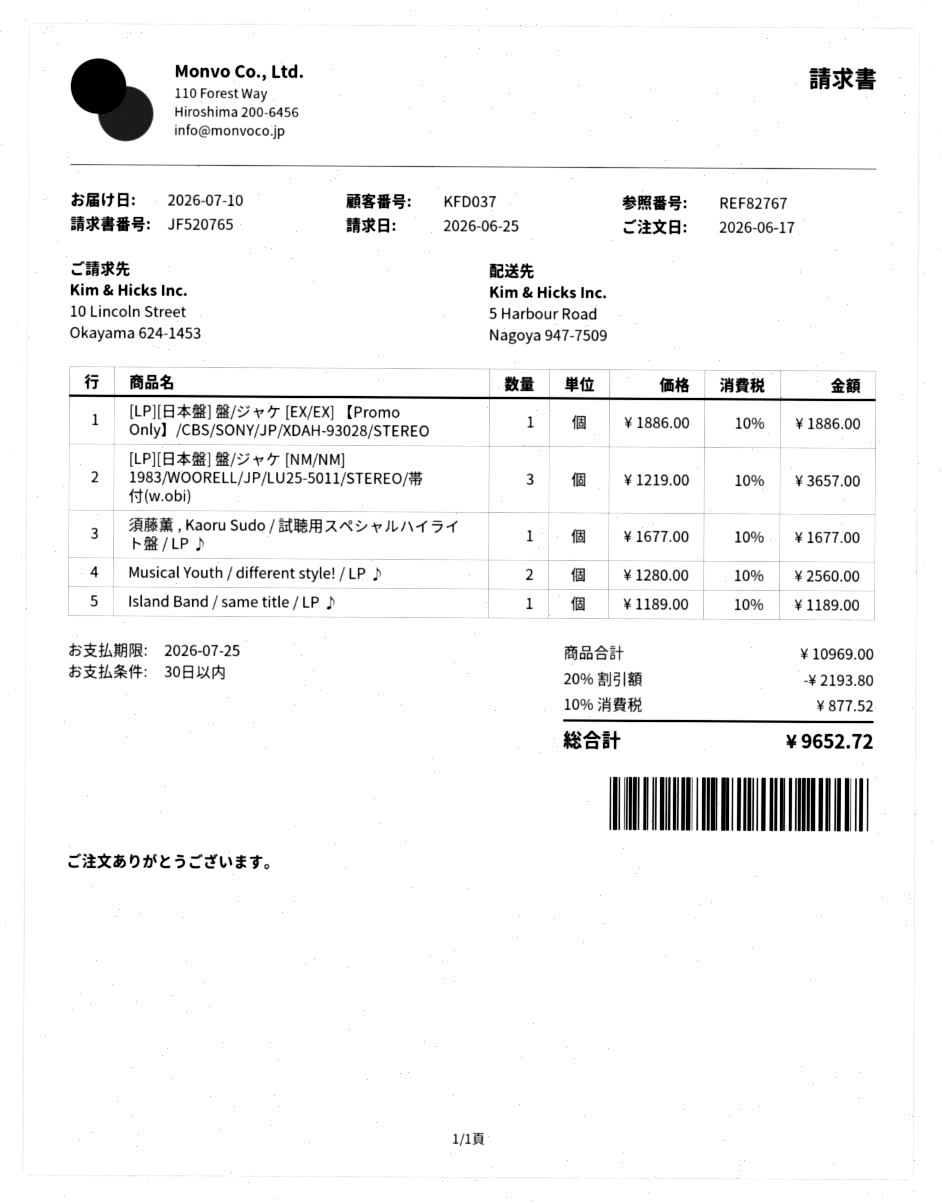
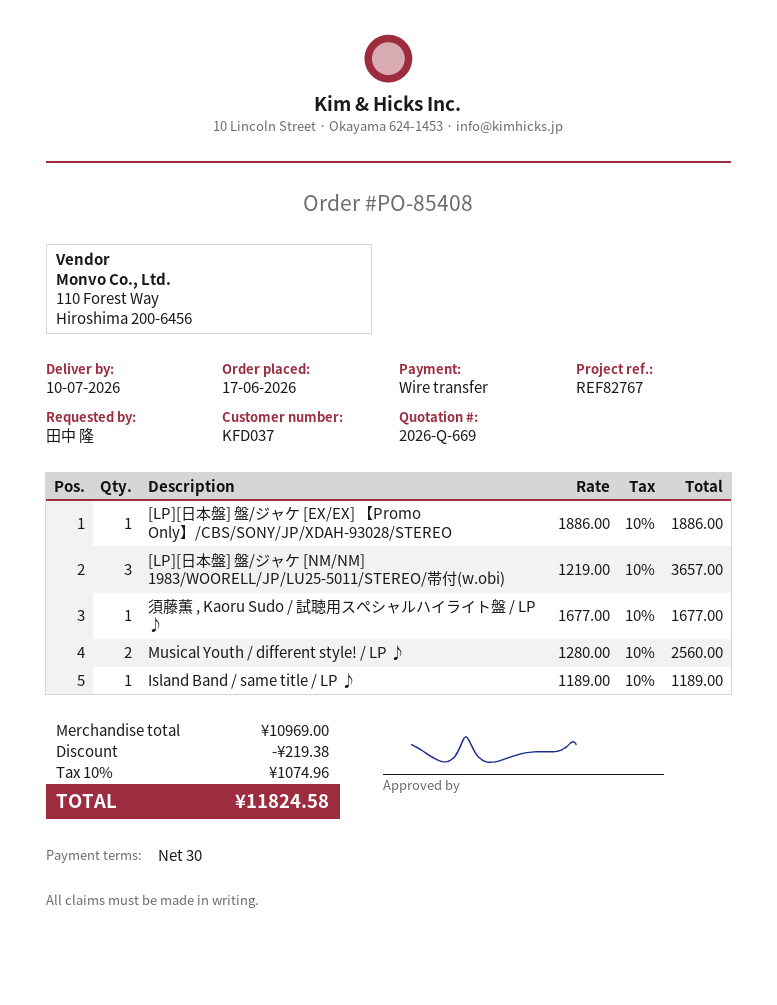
discount: 2193.80 -> 219.38
tax: 10% = 877.52 -> 10% = 1074.96
total: 9652.72 -> 11824.58

